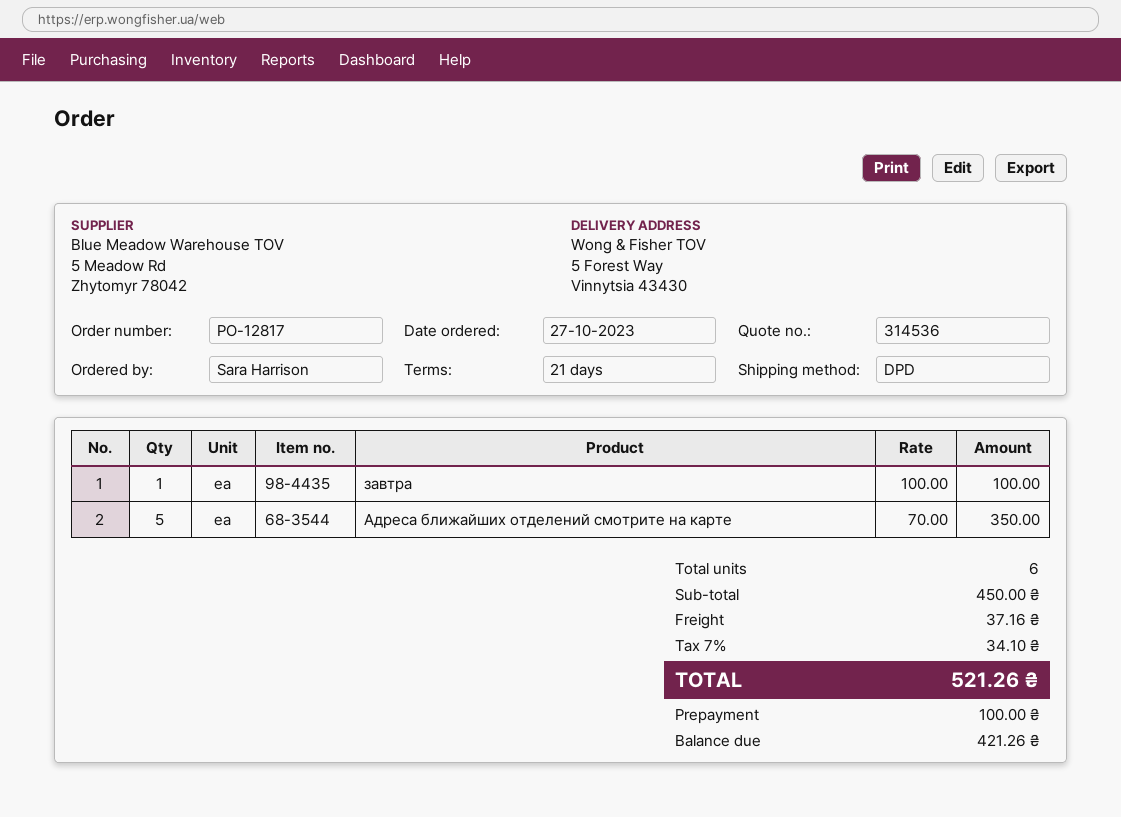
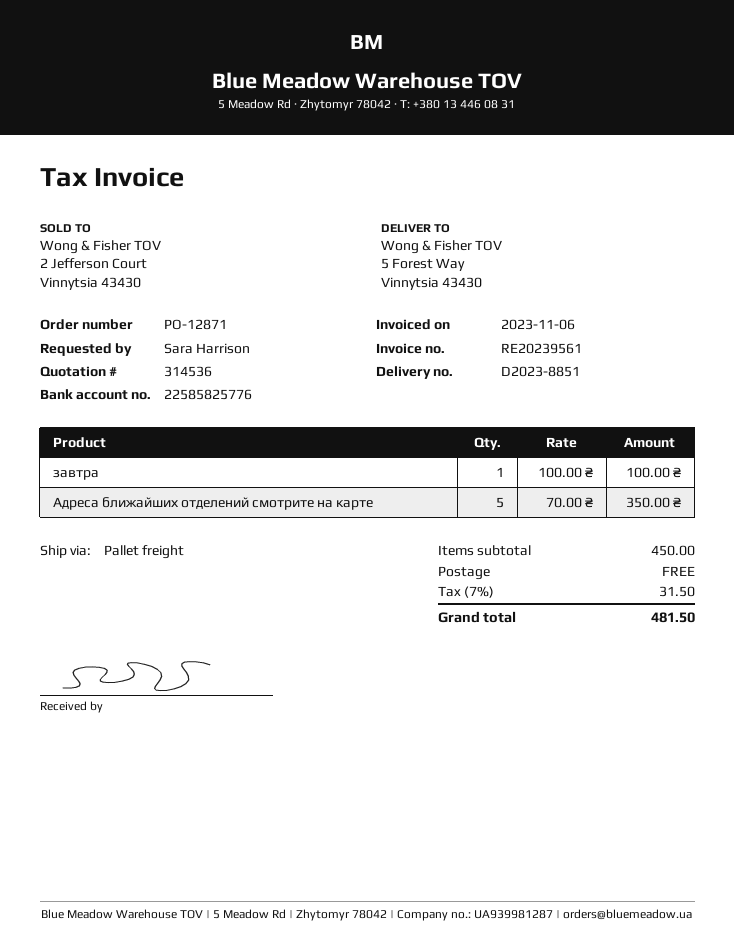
order number: PO-12817 -> PO-12871
shipping method: DPD -> pallet freight
shipping: 37.16 -> 0.00
tax: 7% = 34.10 -> 7% = 31.50
total: 521.26 -> 481.50

